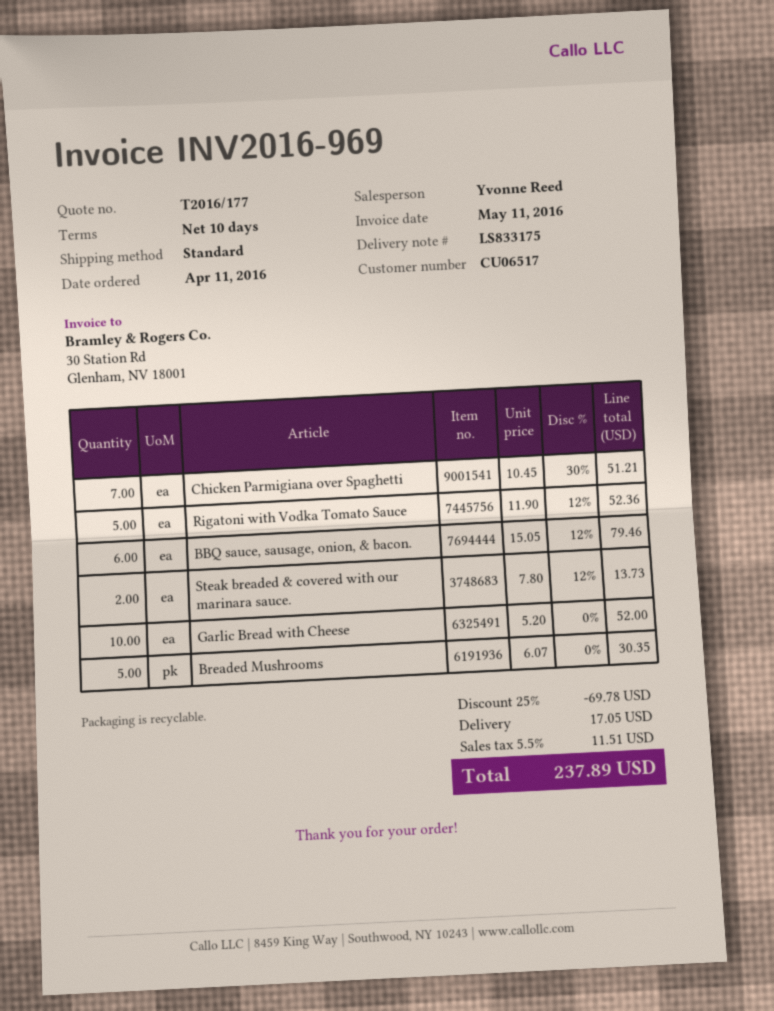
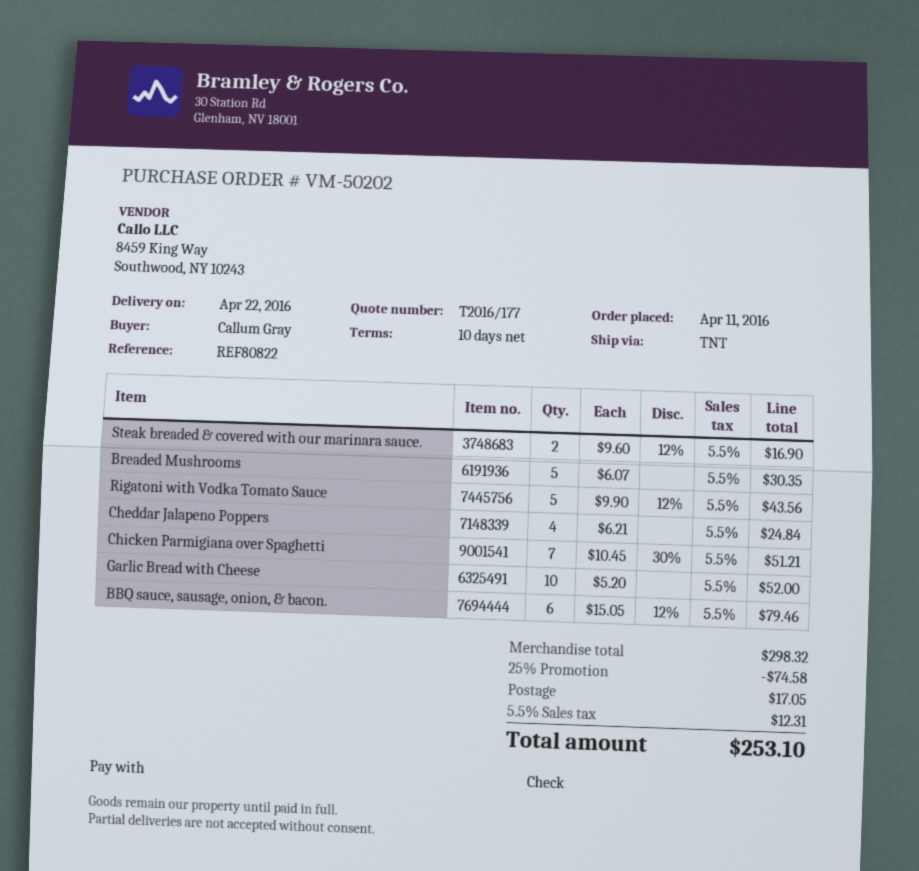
shipping method: standard -> TNT
Rigatoni with Vodka Tomato Sauce: 5 x 11.90 - 12% = 52.36 -> 5 x 9.90 - 12% = 43.56
Steak breaded & covered with our marinara sauce.: 2 x 7.80 - 12% = 13.73 -> 2 x 9.60 - 12% = 16.90
Cheddar Jalapeno Poppers: none -> 4 x 6.21 = 24.84
discount: 25% = 69.78 -> 25% = 74.58
tax: 5.5% = 11.51 -> 5.5% = 12.31
total: 237.89 -> 253.10

